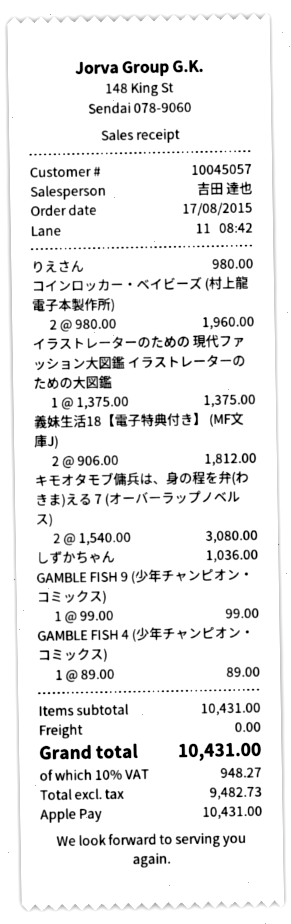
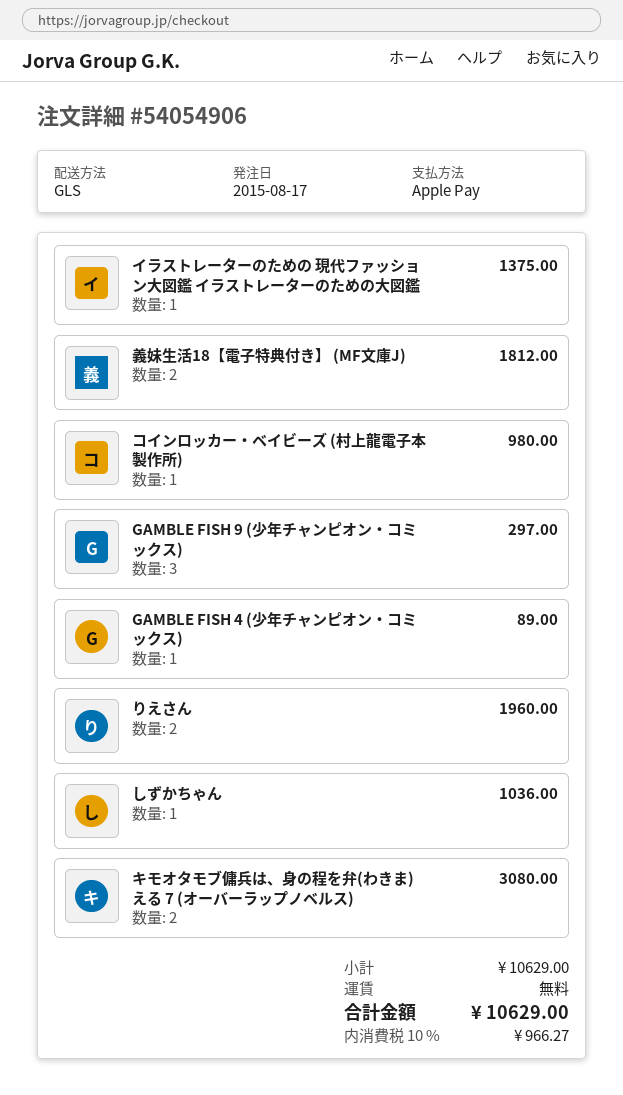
りえさん: 1 for 980.00 -> 2 for 1960.00
コインロッカー・ベイビーズ (村上龍電子本製作所): 2 for 1960.00 -> 1 for 980.00
GAMBLE FISH 9 (少年チャンピオン・コミックス): 1 for 99.00 -> 3 for 297.00
subtotal: 10431.00 -> 10629.00
tax: 10% = 948.27 -> 10% = 966.27
total: 10431.00 -> 10629.00

